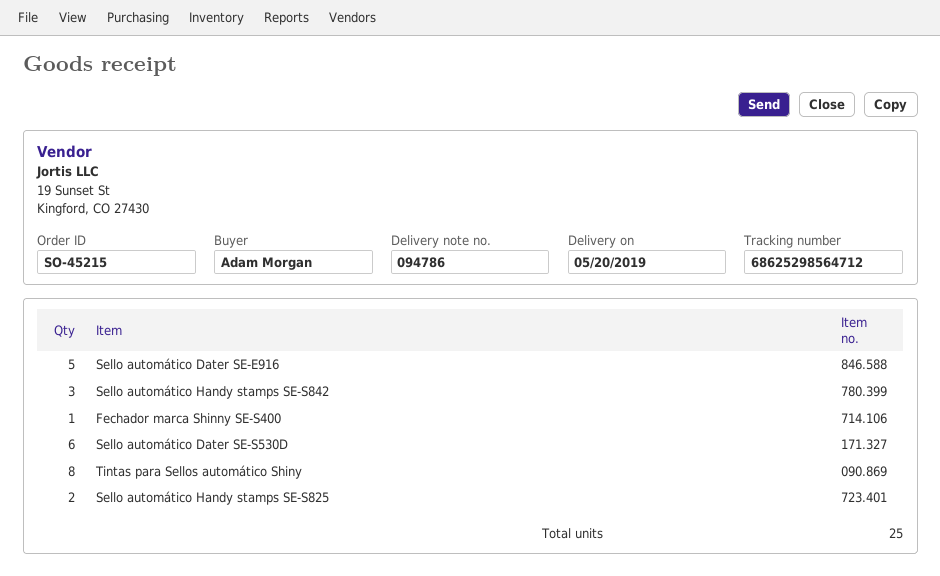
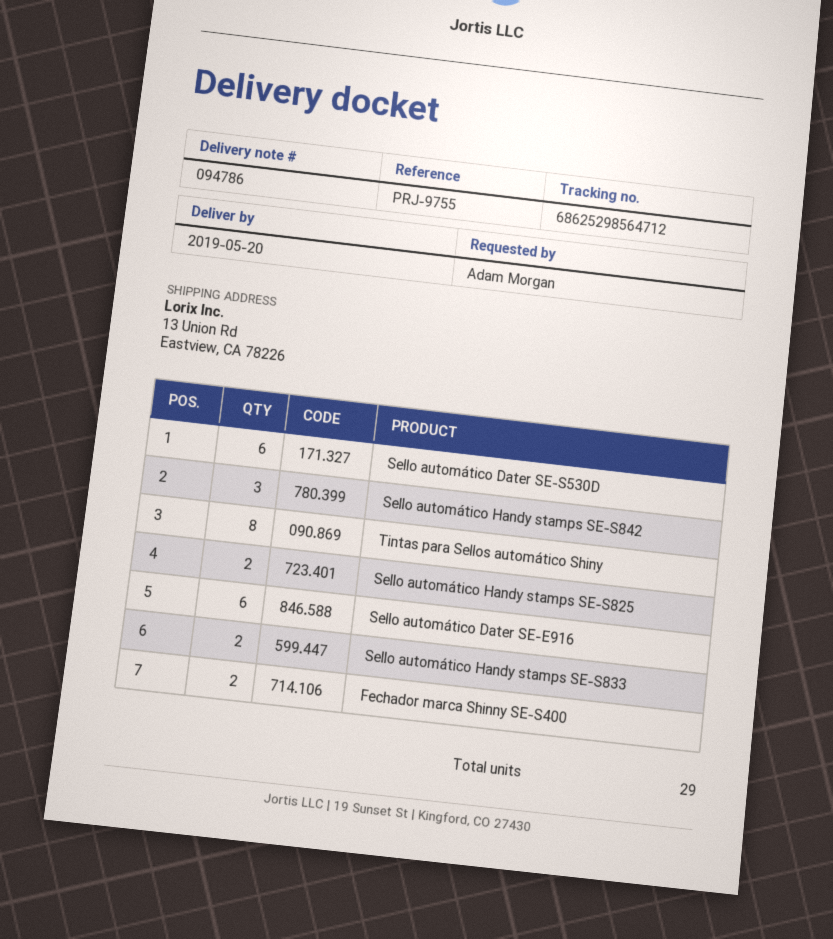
Sello automático Dater SE-E916: 5 -> 6
Fechador marca Shinny SE-S400: 1 -> 2
Sello automático Handy stamps SE-S833: none -> 2
total quantity: 25 -> 29

